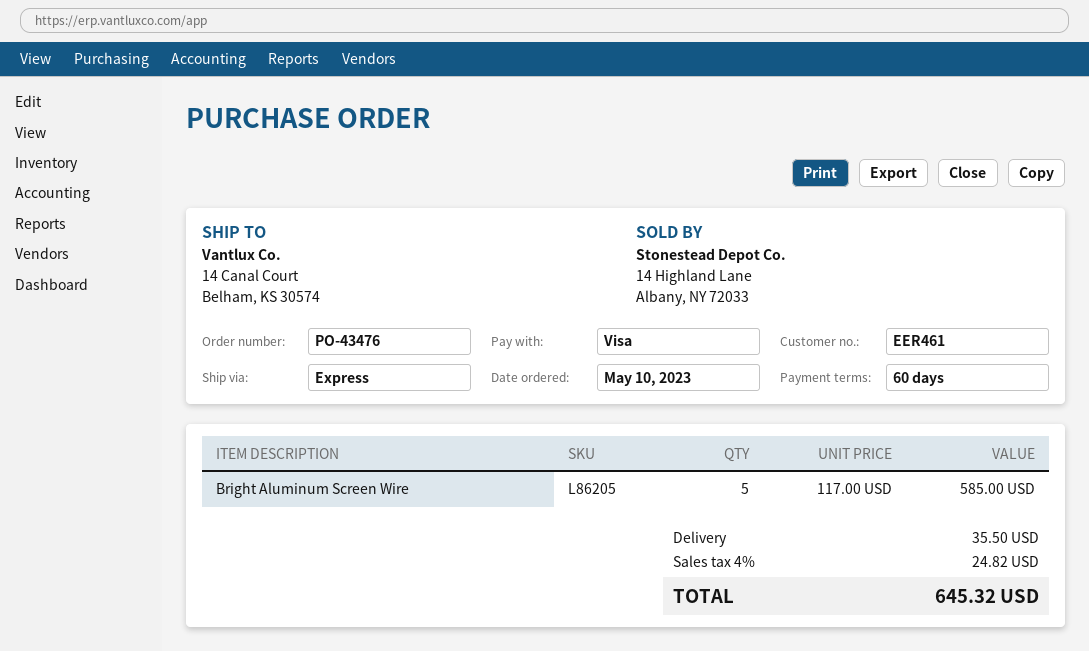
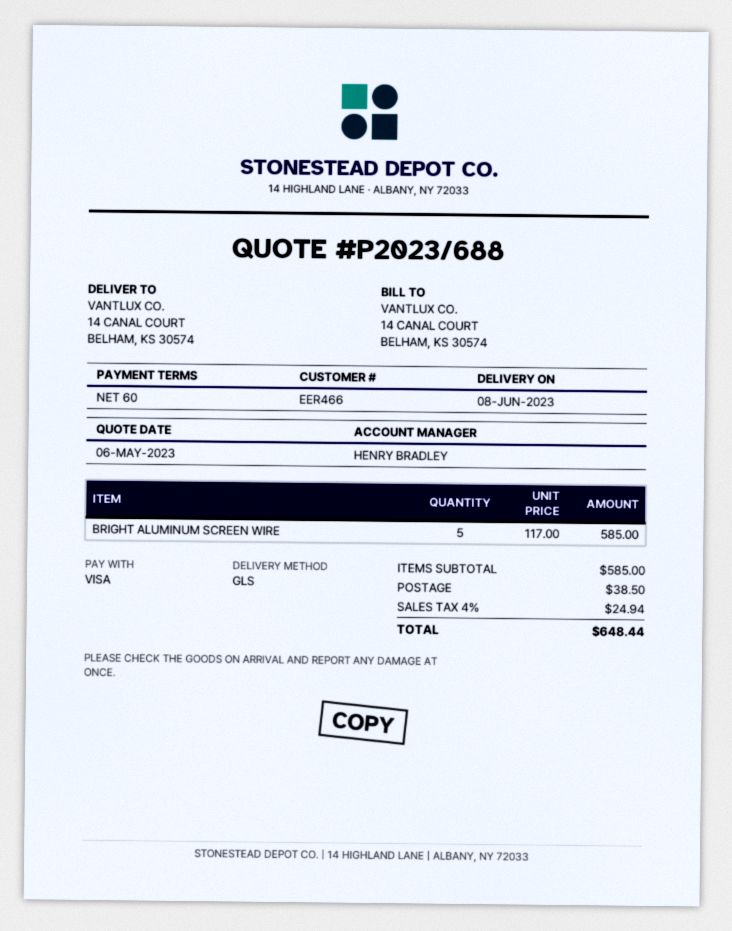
customer number: EER461 -> EER466
shipping method: express -> GLS
shipping: 35.50 -> 38.50
tax: 4% = 24.82 -> 4% = 24.94
total: 645.32 -> 648.44

